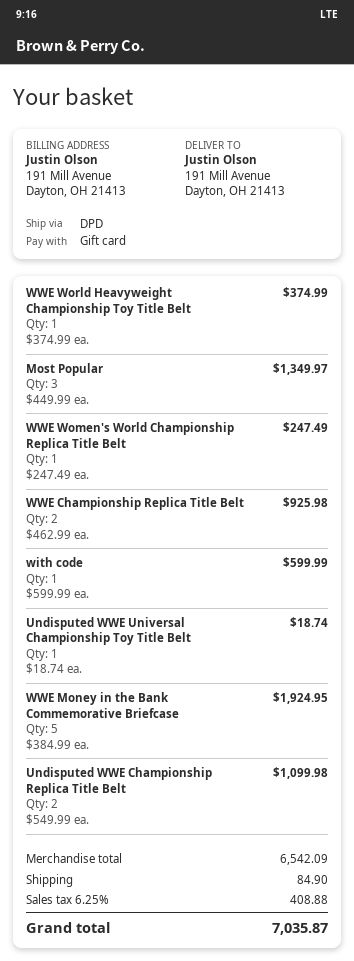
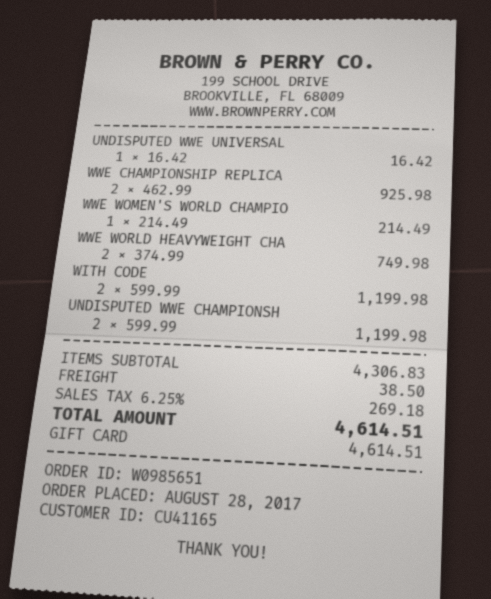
WWE World Heavyweight Championship Toy Title Belt: 1 x 374.99 = 374.99 -> 2 x 374.99 = 749.98
Most Popular: 3 x 449.99 = 1349.97 -> none
WWE Women's World Championship Replica Title Belt: 1 x 247.49 = 247.49 -> 1 x 214.49 = 214.49
with code: 1 x 599.99 = 599.99 -> 2 x 599.99 = 1199.98
Undisputed WWE Universal Championship Toy Title Belt: 1 x 18.74 = 18.74 -> 1 x 16.42 = 16.42
WWE Money in the Bank Commemorative Briefcase: 5 x 384.99 = 1924.95 -> none
Undisputed WWE Championship Replica Title Belt: 2 x 549.99 = 1099.98 -> 2 x 599.99 = 1199.98
subtotal: 6542.09 -> 4306.83
shipping: 84.90 -> 38.50
tax: 6.25% = 408.88 -> 6.25% = 269.18
total: 7035.87 -> 4614.51

